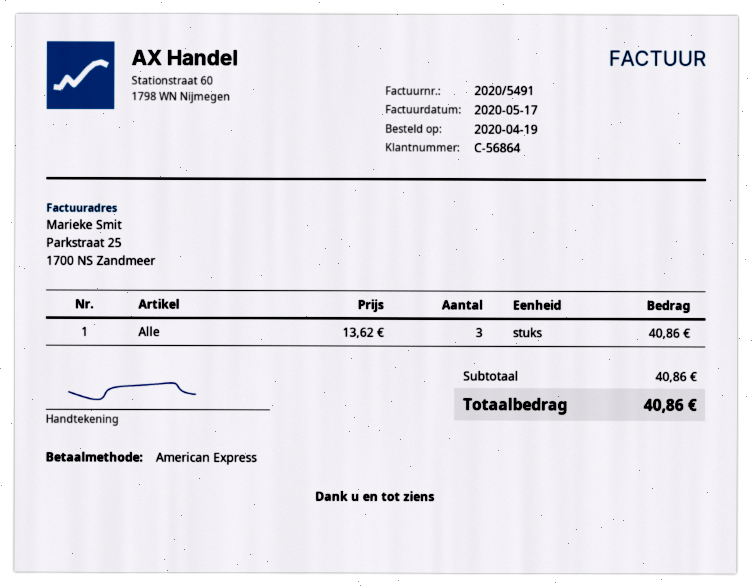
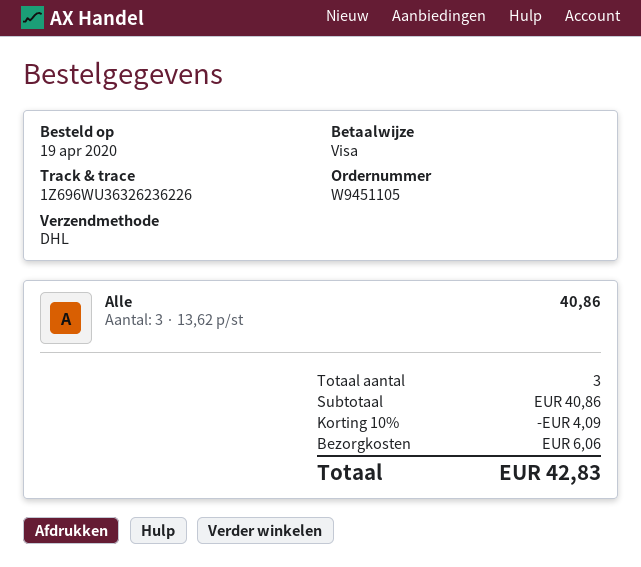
payment method: American Express -> Visa
discount: none -> 10% = 4.09
shipping: none -> 6.06
total: 40.86 -> 42.83

